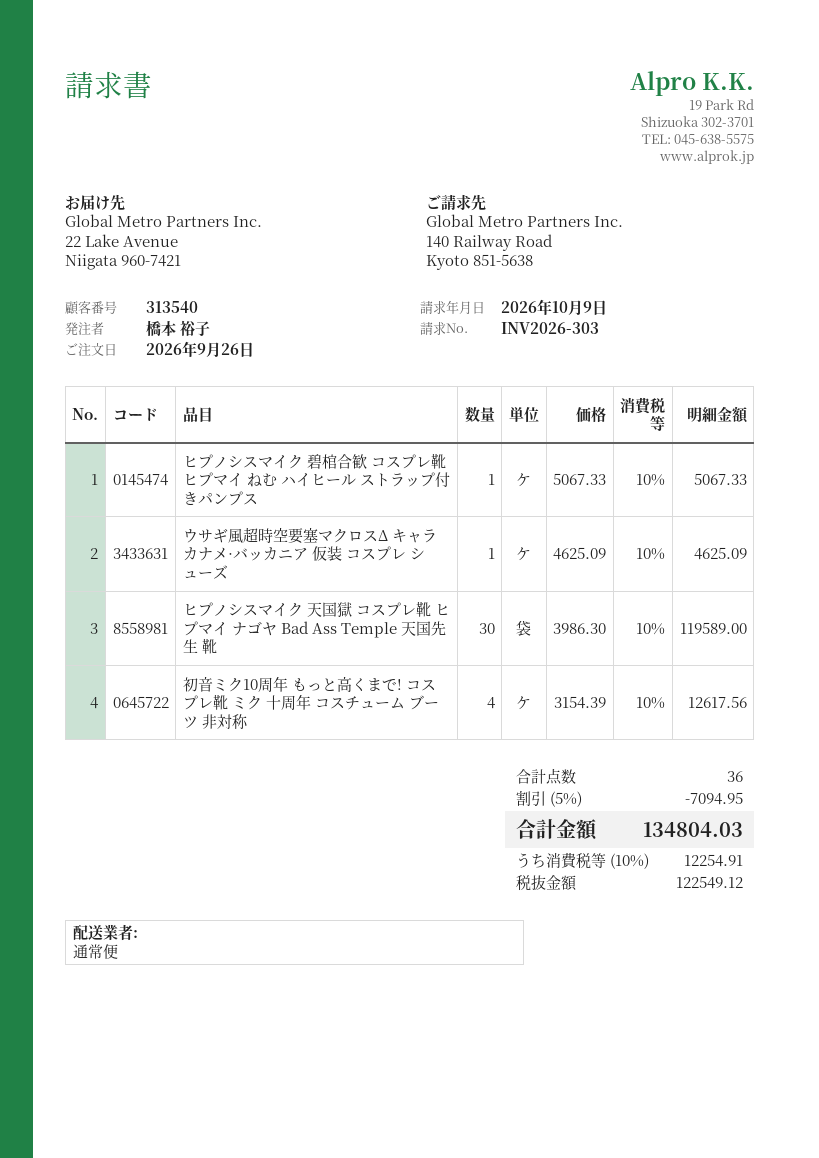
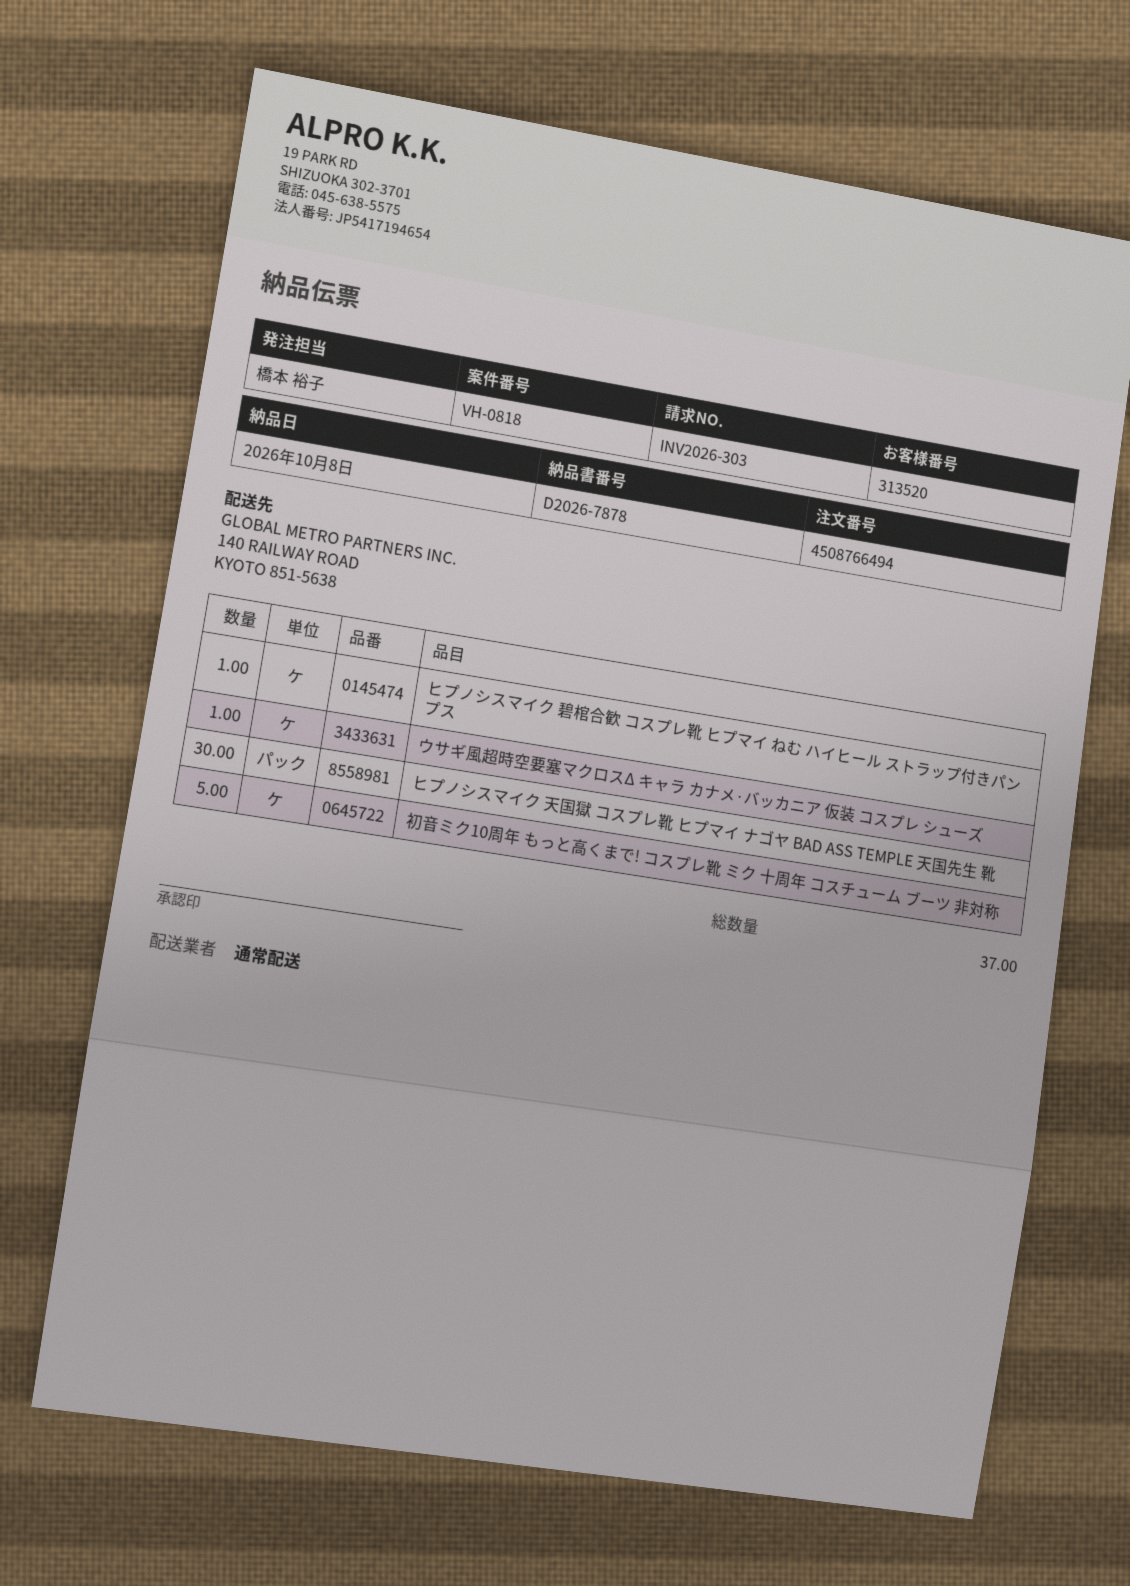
customer number: 313540 -> 313520
ship to: 22 Lake Avenue, Niigata 960-7421 -> 140 RAILWAY ROAD, KYOTO 851-5638
初音ミク10周年 もっと高くまで! コスプレ靴 ミク 十周年 コスチューム ブーツ 非対称: 4 -> 5
total quantity: 36 -> 37

